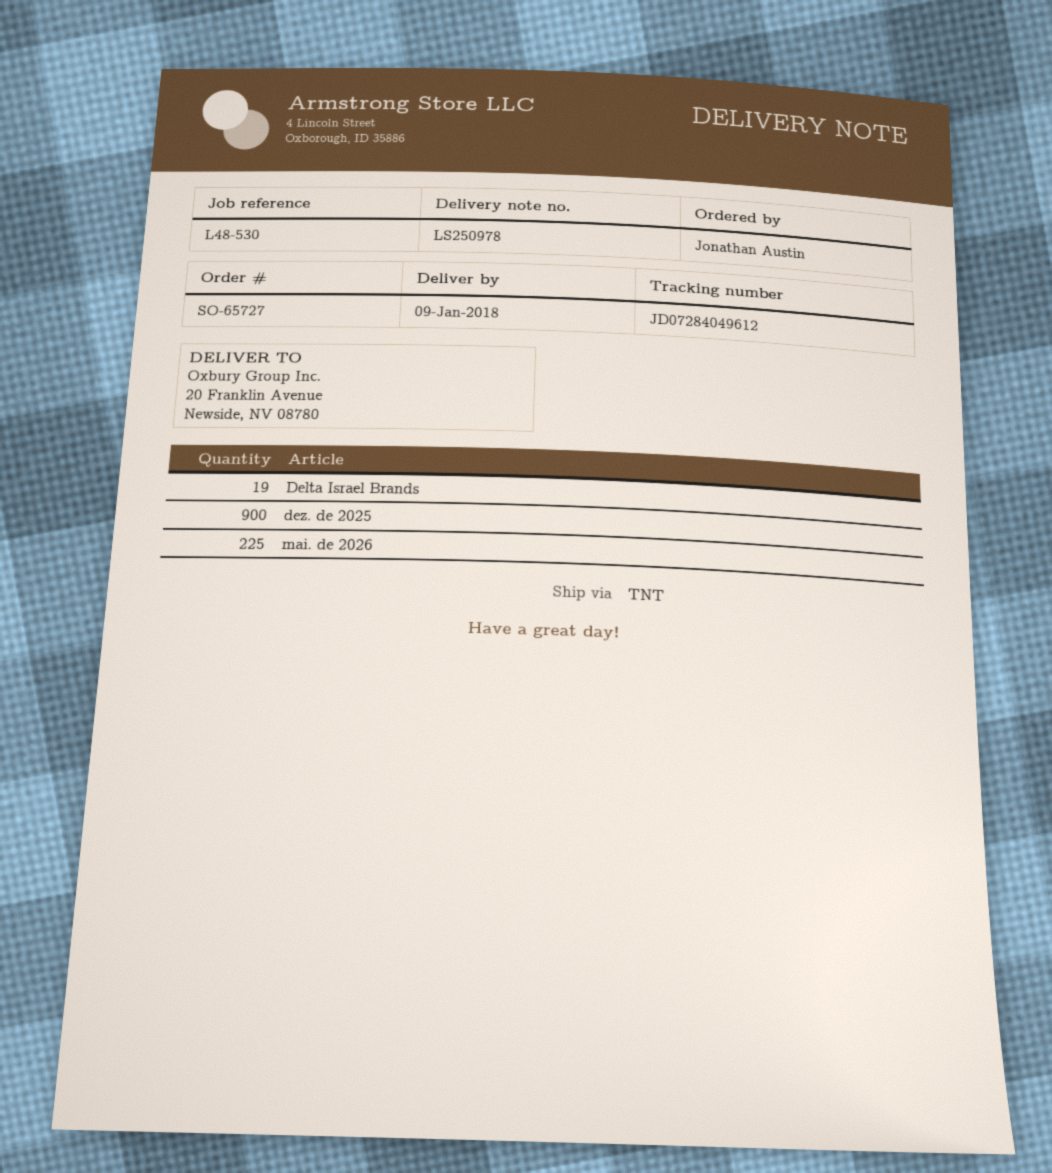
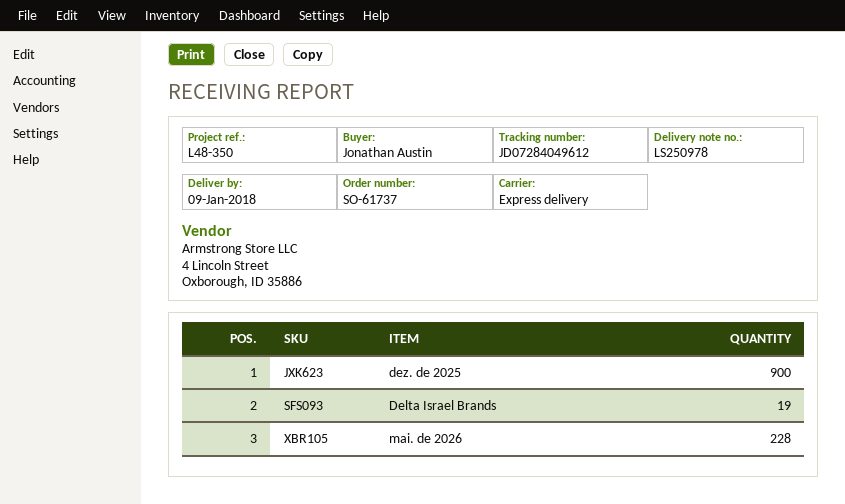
order number: SO-65727 -> SO-61737
reference: L48-530 -> L48-350
shipping method: TNT -> express
mai. de 2026: 225 -> 228

